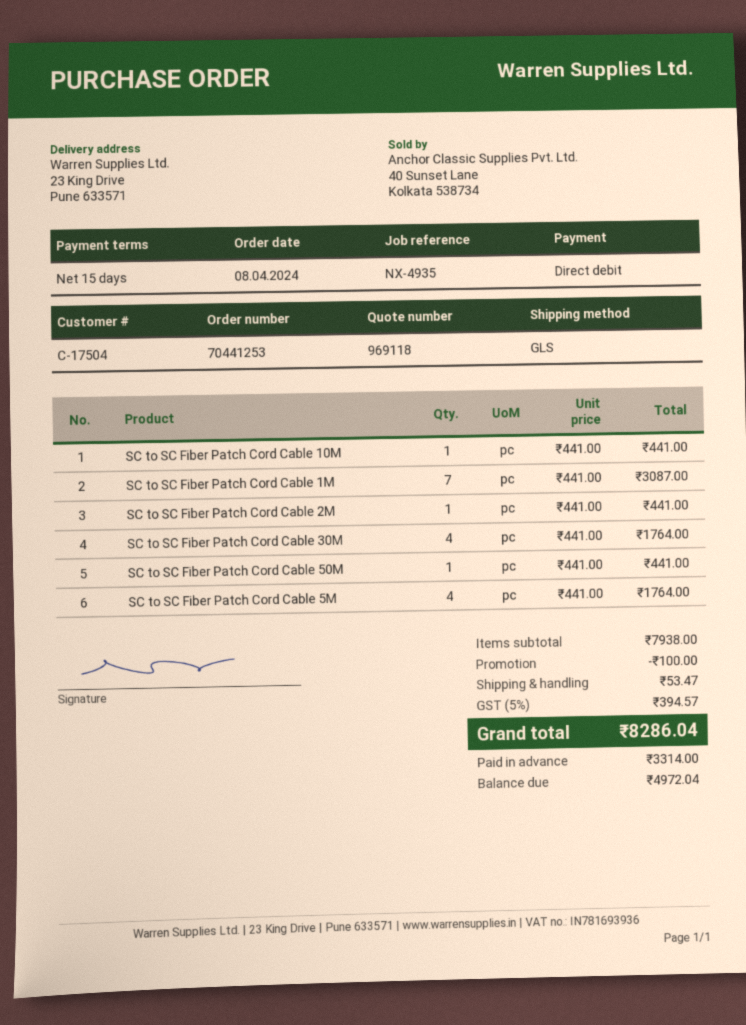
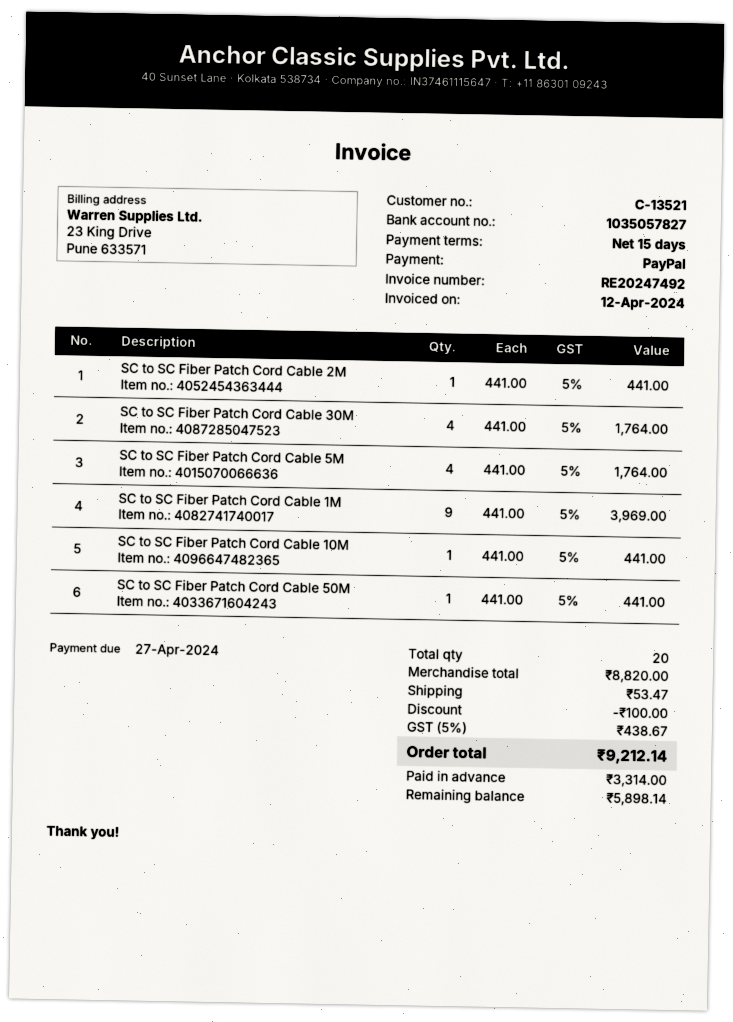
customer number: C-17504 -> C-13521
payment method: direct debit -> PayPal
SC to SC Fiber Patch Cord Cable 1M: 7 x 441.00 = 3087.00 -> 9 x 441.00 = 3969.00
subtotal: 7938.00 -> 8820.00
tax: 5% = 394.57 -> 5% = 438.67
total: 8286.04 -> 9212.14
balance: 4972.04 -> 5898.14

